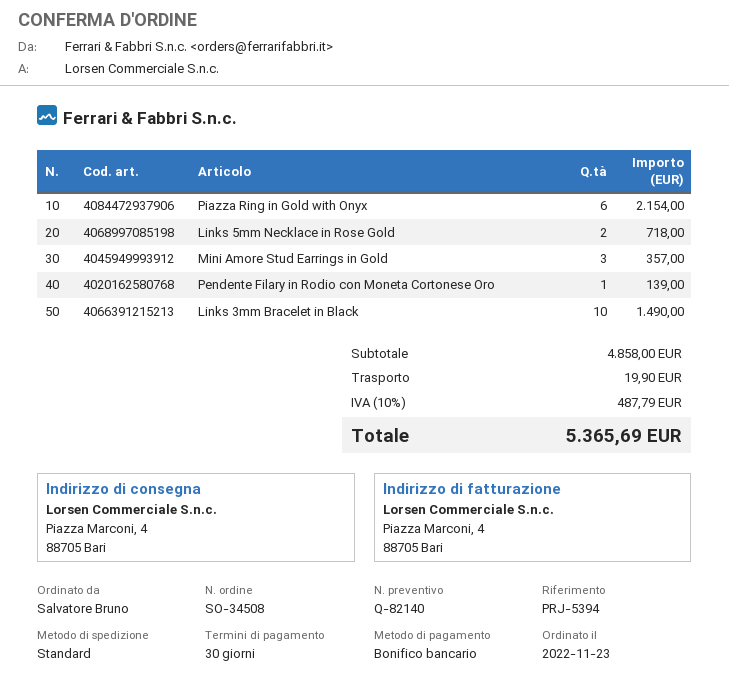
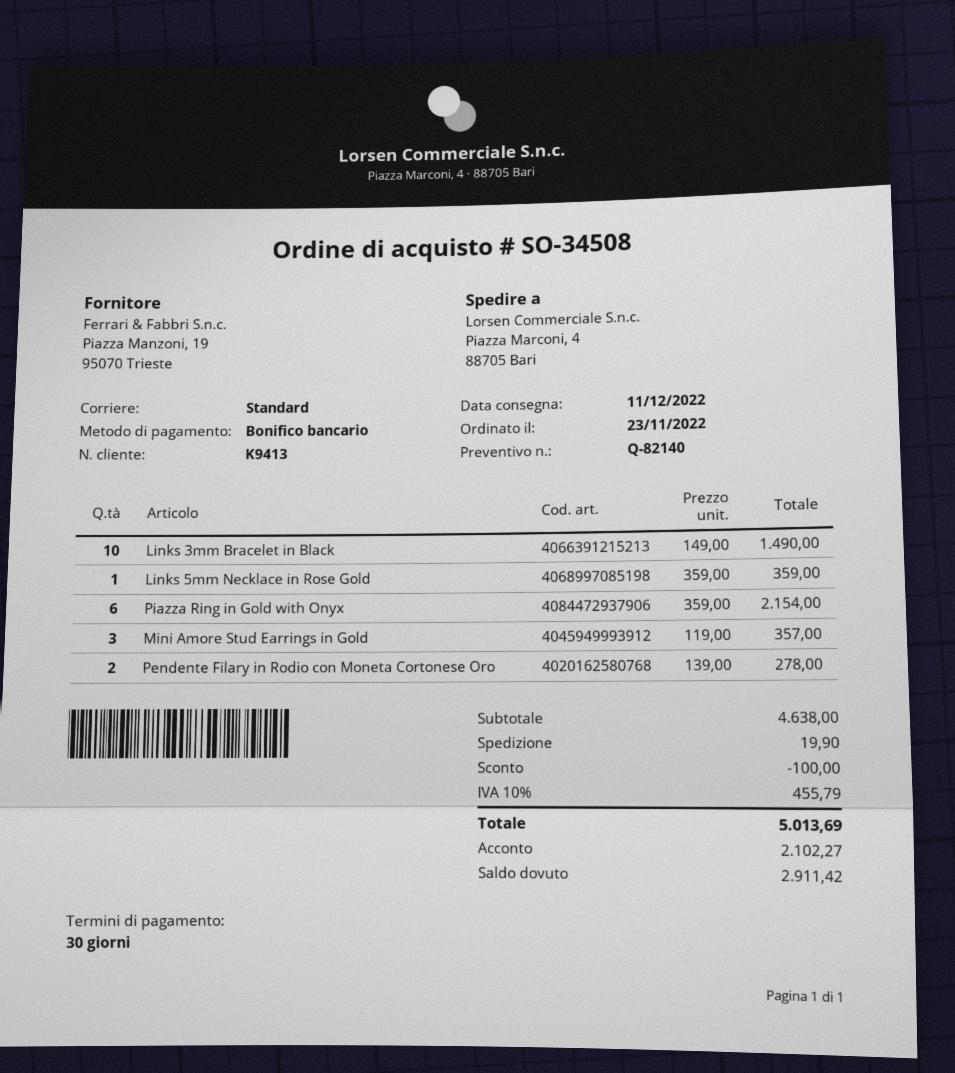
Links 5mm Necklace in Rose Gold: 2 for 718.00 -> 1 for 359.00
Pendente Filary in Rodio con Moneta Cortonese Oro: 1 for 139.00 -> 2 for 278.00
subtotal: 4858.00 -> 4638.00
discount: none -> 100.00
tax: 10% = 487.79 -> 10% = 455.79
total: 5365.69 -> 5013.69

